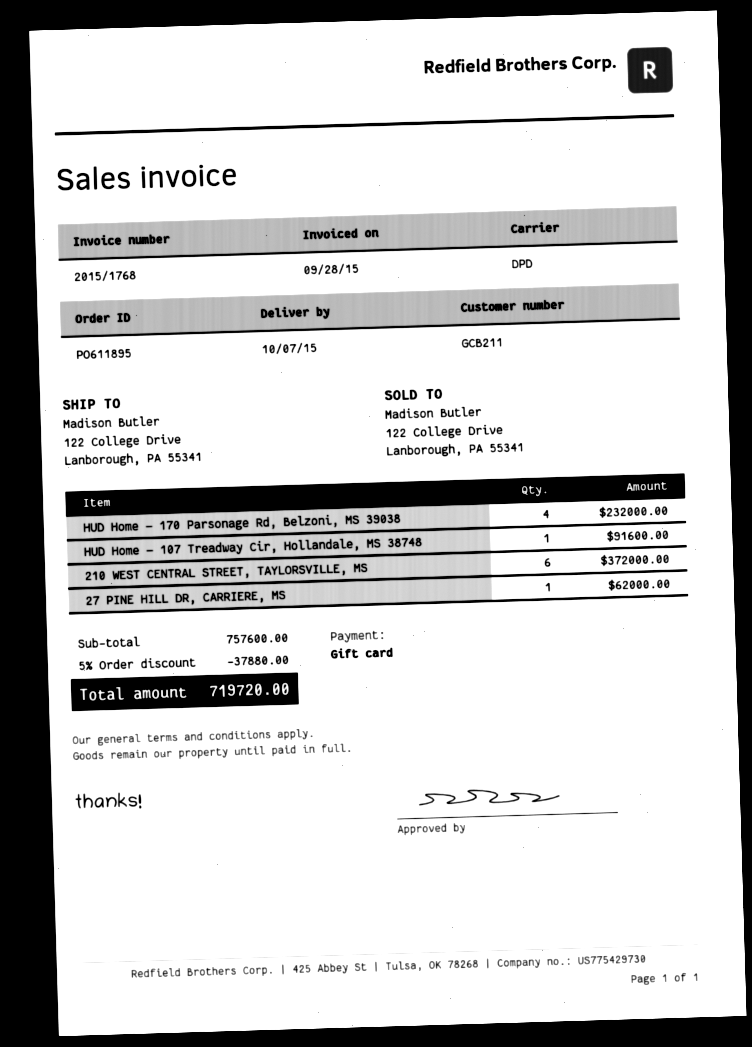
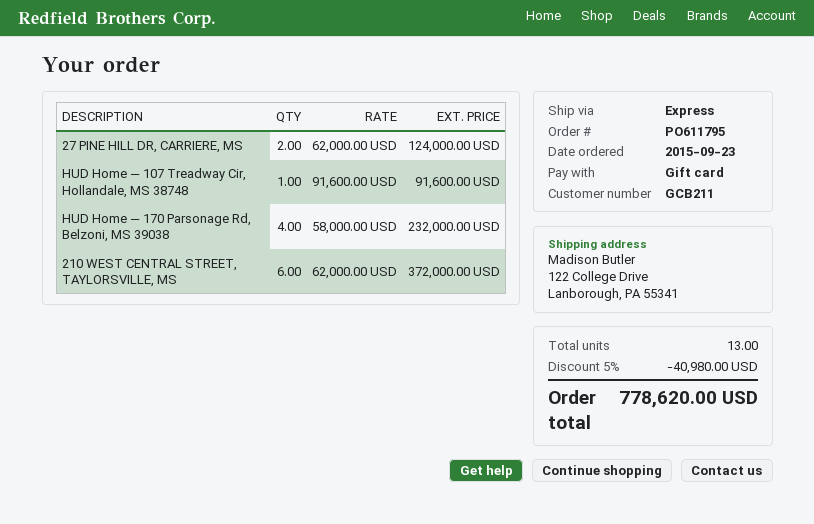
order number: PO611895 -> PO611795
shipping method: DPD -> express
27 PINE HILL DR, CARRIERE, MS: 1 for 62000.00 -> 2 for 124000.00
discount: 5% = 37880.00 -> 5% = 40980.00
total: 719720.00 -> 778620.00

